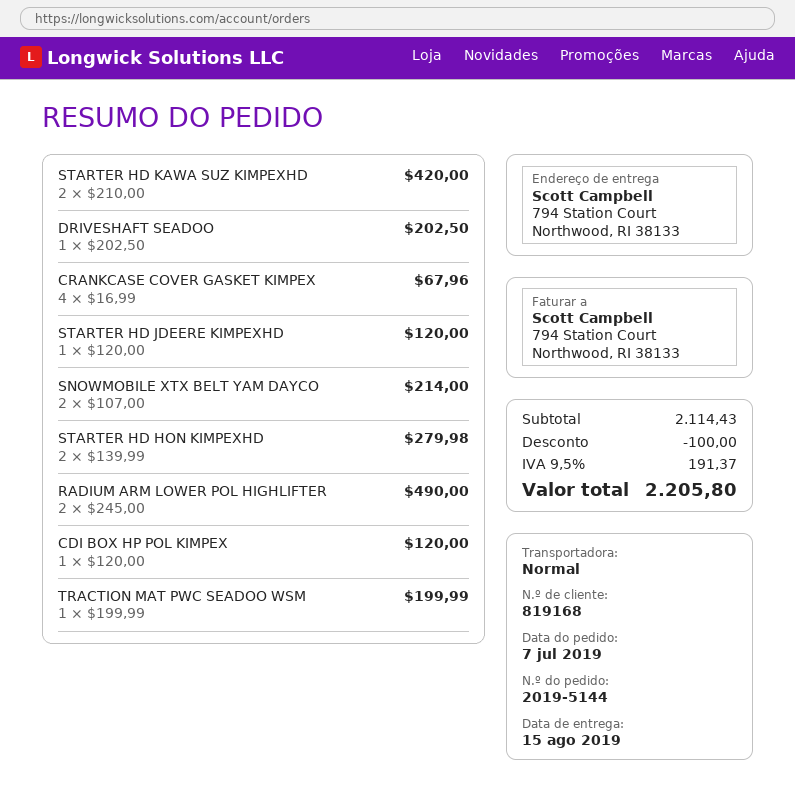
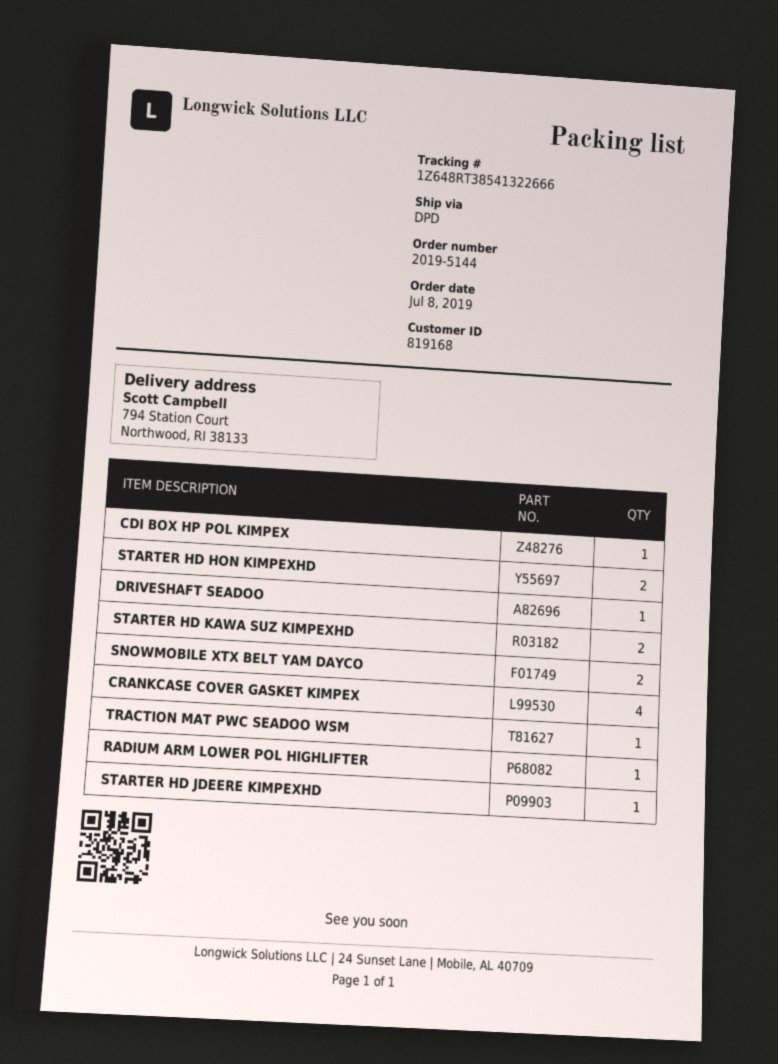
order date: 2019-07-07 -> 2019-07-08
shipping method: standard -> DPD
RADIUM ARM LOWER POL HIGHLIFTER: 2 -> 1

